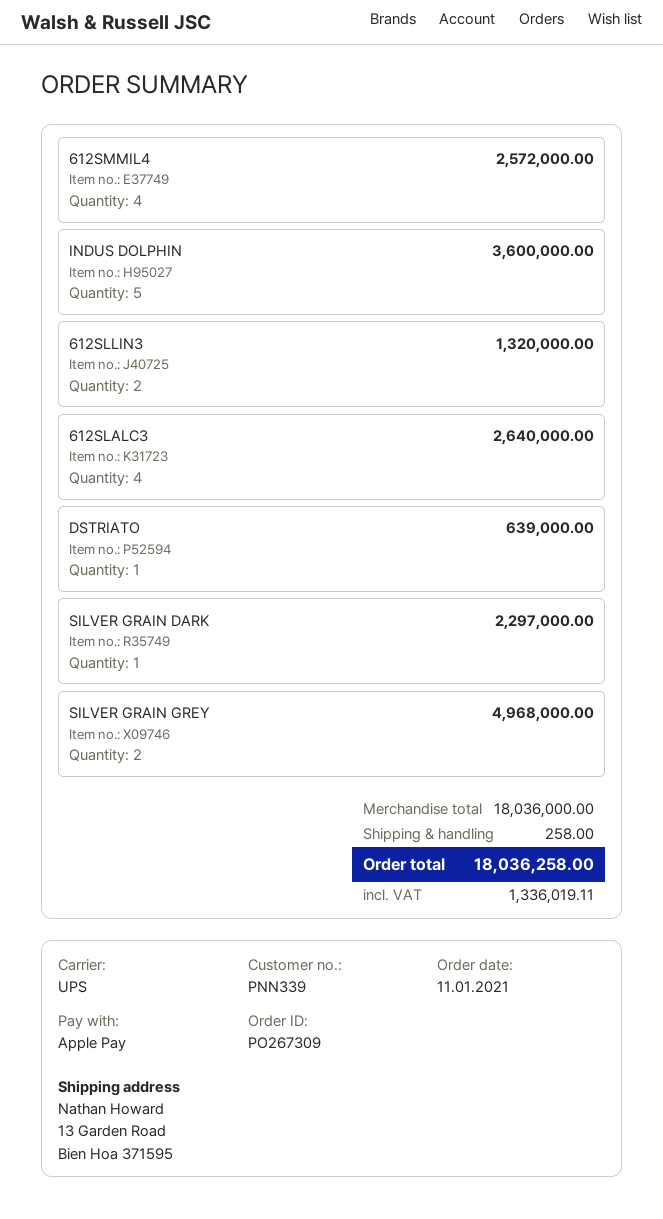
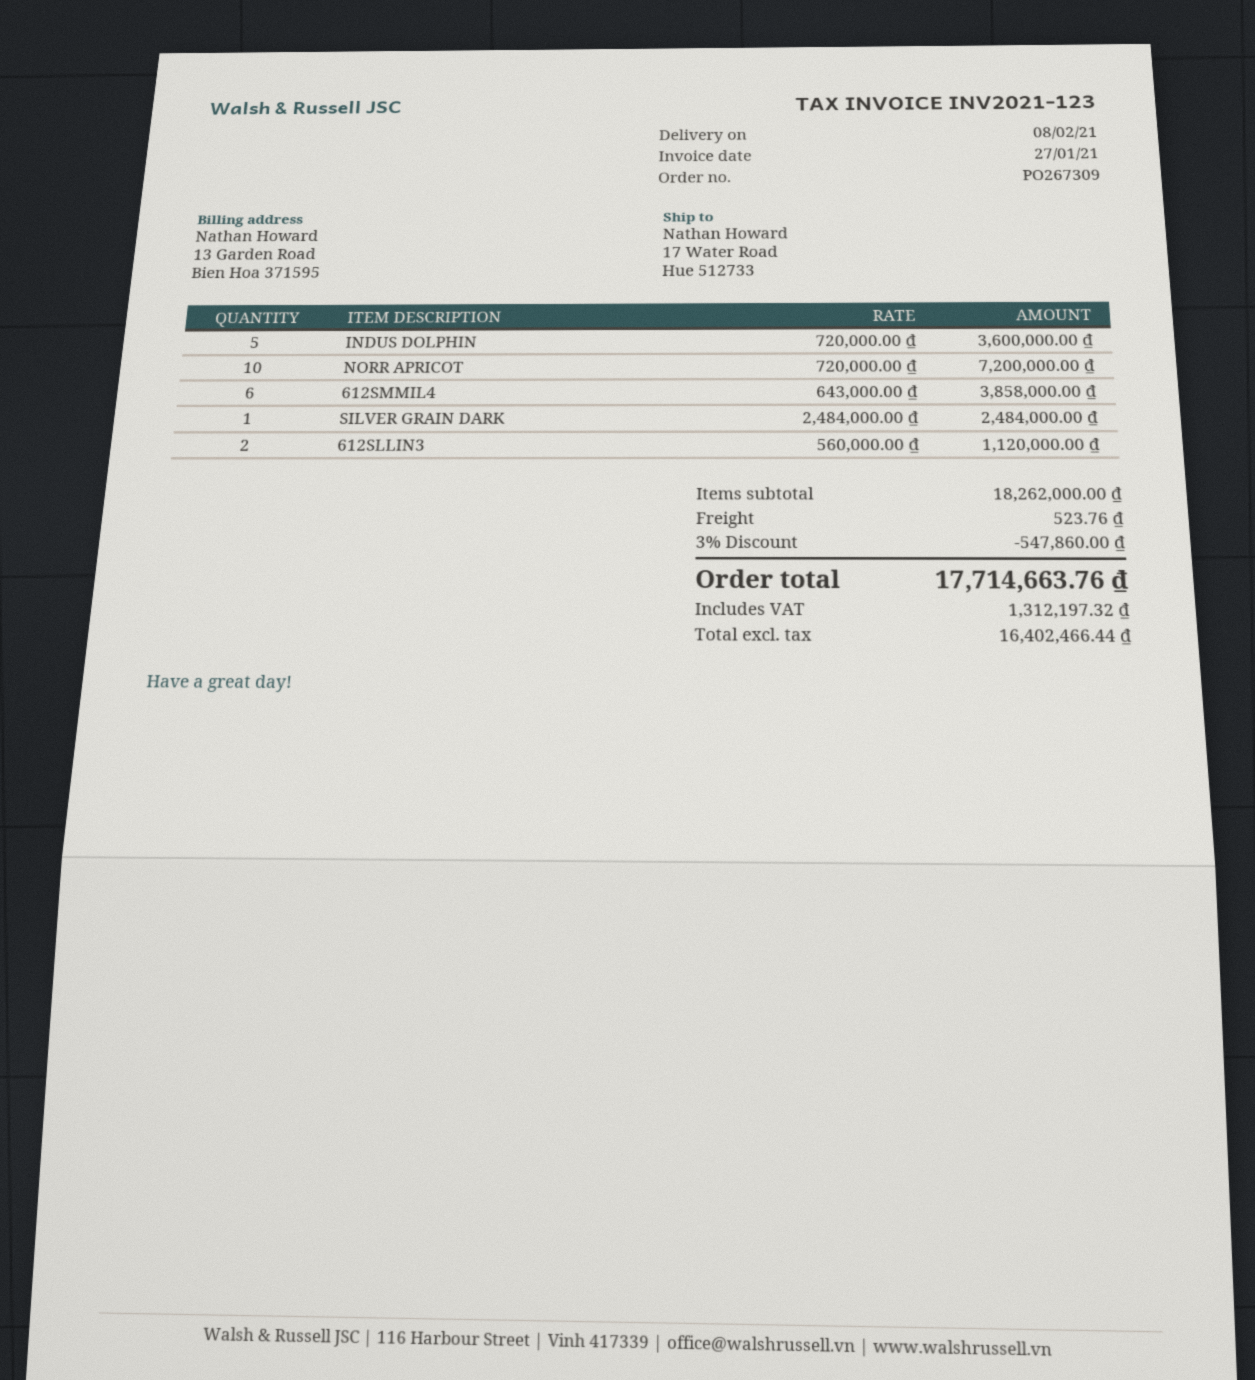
ship to: 13 Garden Road, Bien Hoa 371595 -> 17 Water Road, Hue 512733
612SMMIL4: 4 for 2572000.00 -> 6 for 3858000.00
612SLLIN3: 2 for 1320000.00 -> 2 for 1120000.00
612SLALC3: 4 for 2640000.00 -> none
DSTRIATO: 1 for 639000.00 -> none
SILVER GRAIN DARK: 1 for 2297000.00 -> 1 for 2484000.00
SILVER GRAIN GREY: 2 for 4968000.00 -> none
NORR APRICOT: none -> 10 for 7200000.00
subtotal: 18036000.00 -> 18262000.00
discount: none -> 3% = 547860.00
shipping: 258.00 -> 523.76
tax: 1336019.11 -> 1312197.32
total: 18036258.00 -> 17714663.76

